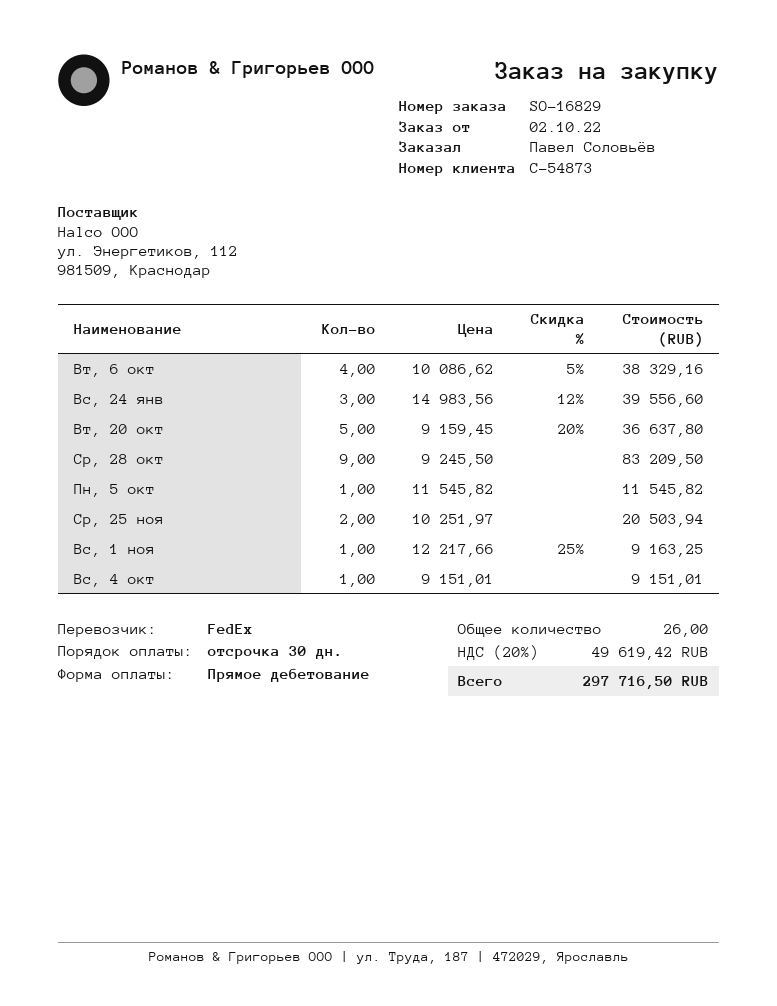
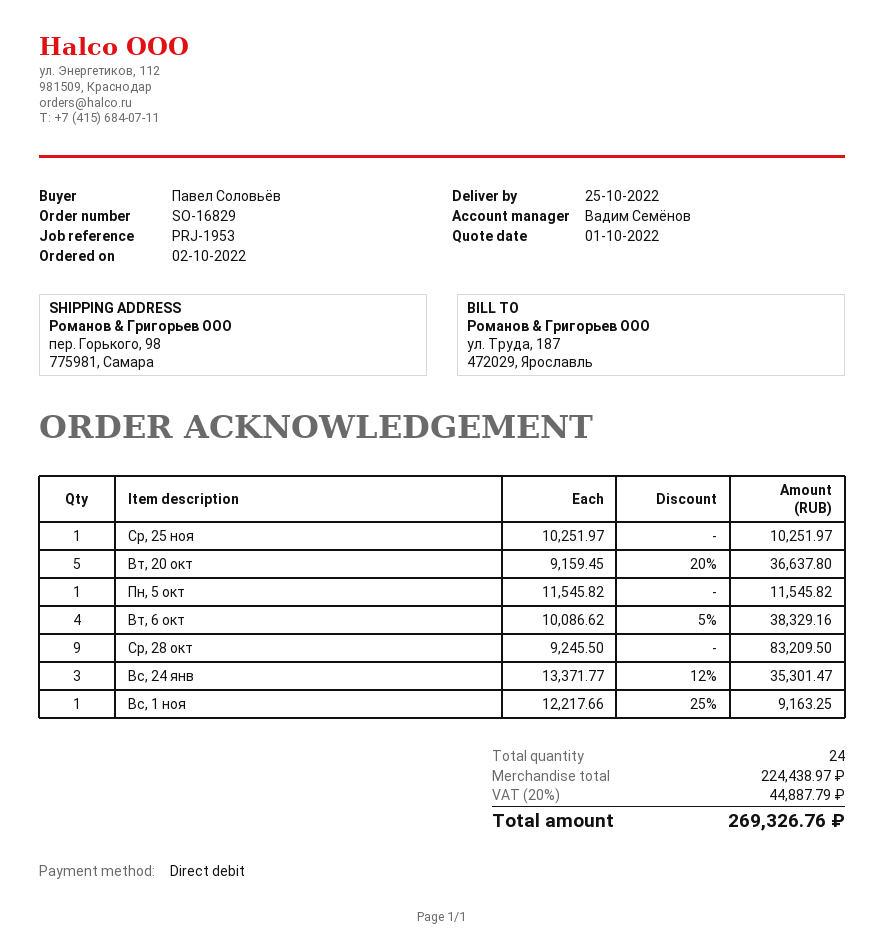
Вс, 24 янв: 3 x 14983.56 - 12% = 39556.60 -> 3 x 13371.77 - 12% = 35301.47
Ср, 25 ноя: 2 x 10251.97 = 20503.94 -> 1 x 10251.97 = 10251.97
Вс, 4 окт: 1 x 9151.01 = 9151.01 -> none
total quantity: 26 -> 24
tax: 20% = 49619.42 -> 20% = 44887.79
total: 297716.50 -> 269326.76

